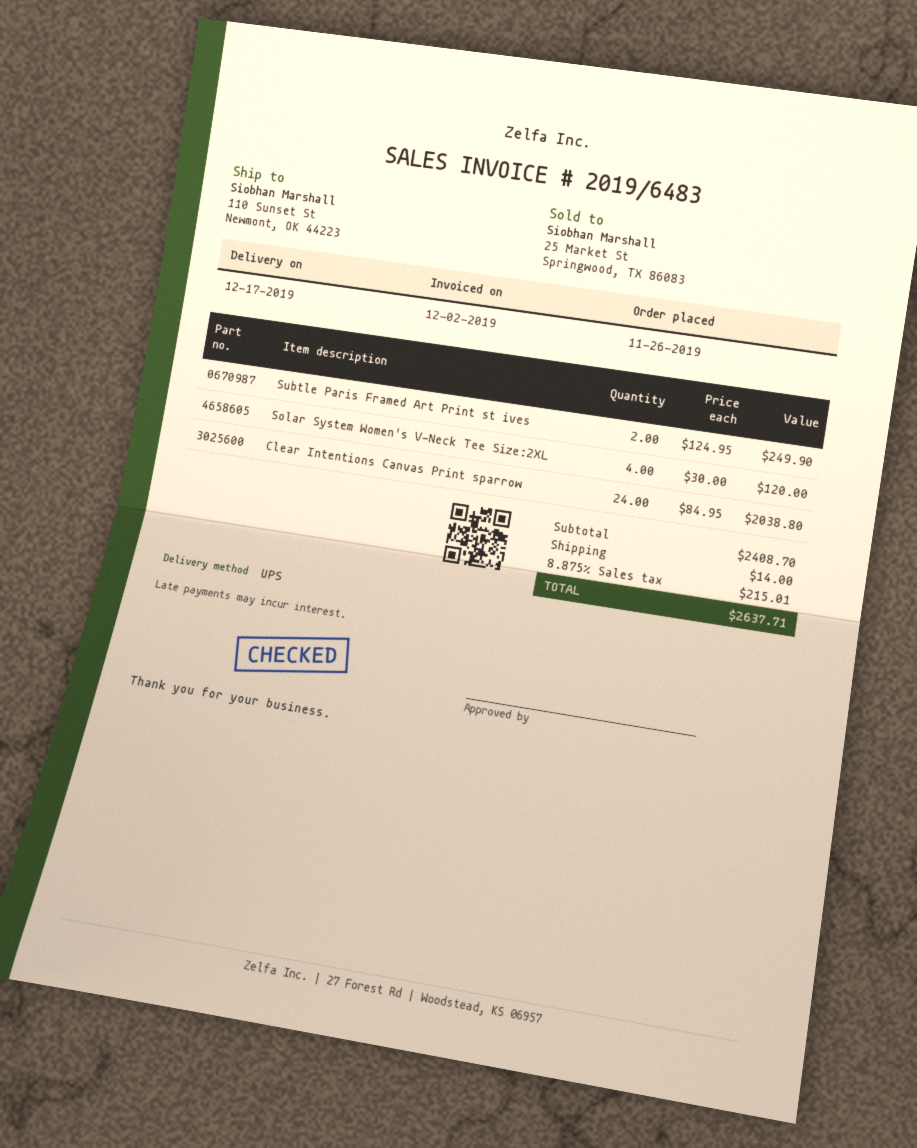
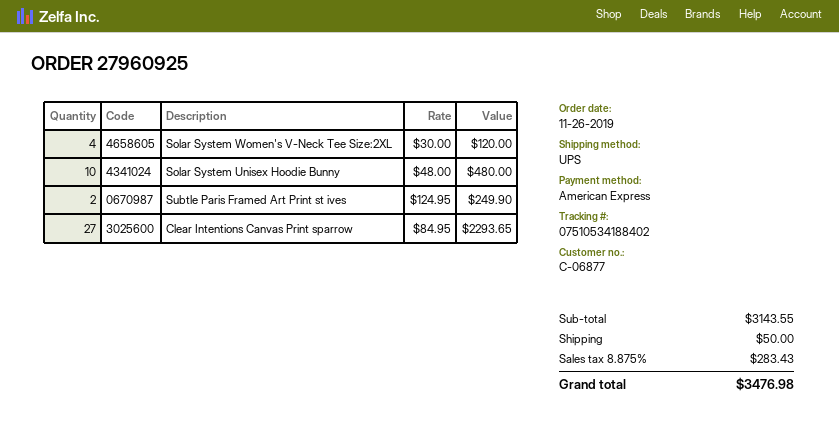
Clear Intentions Canvas Print sparrow: 24 x 84.95 = 2038.80 -> 27 x 84.95 = 2293.65
Solar System Unisex Hoodie Bunny: none -> 10 x 48.00 = 480.00
subtotal: 2408.70 -> 3143.55
shipping: 14.00 -> 50.00
tax: 8.875% = 215.01 -> 8.875% = 283.43
total: 2637.71 -> 3476.98

